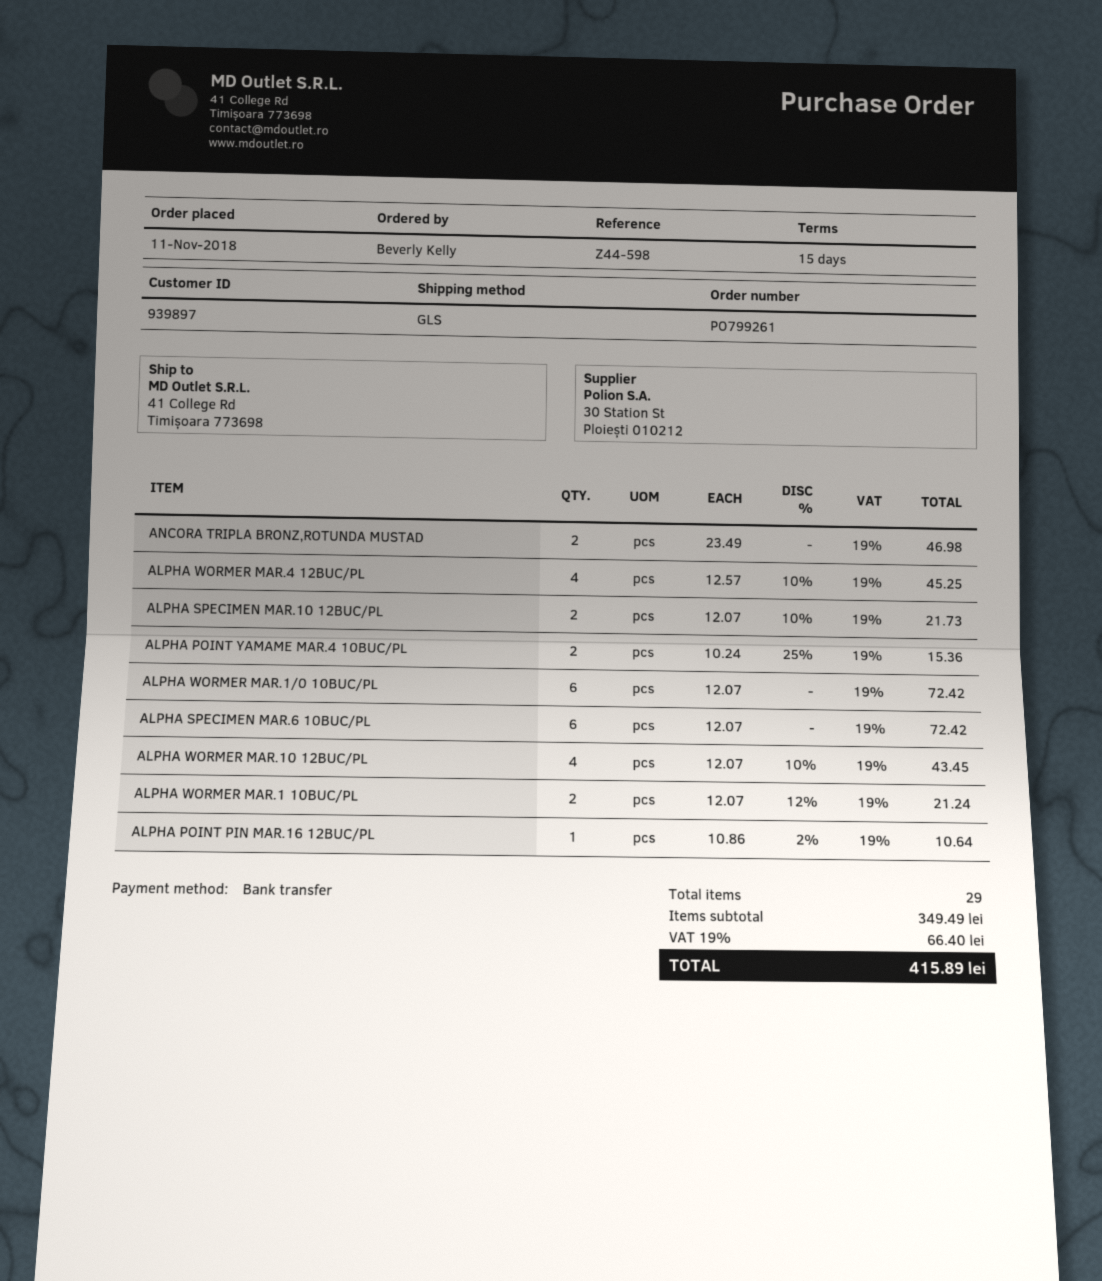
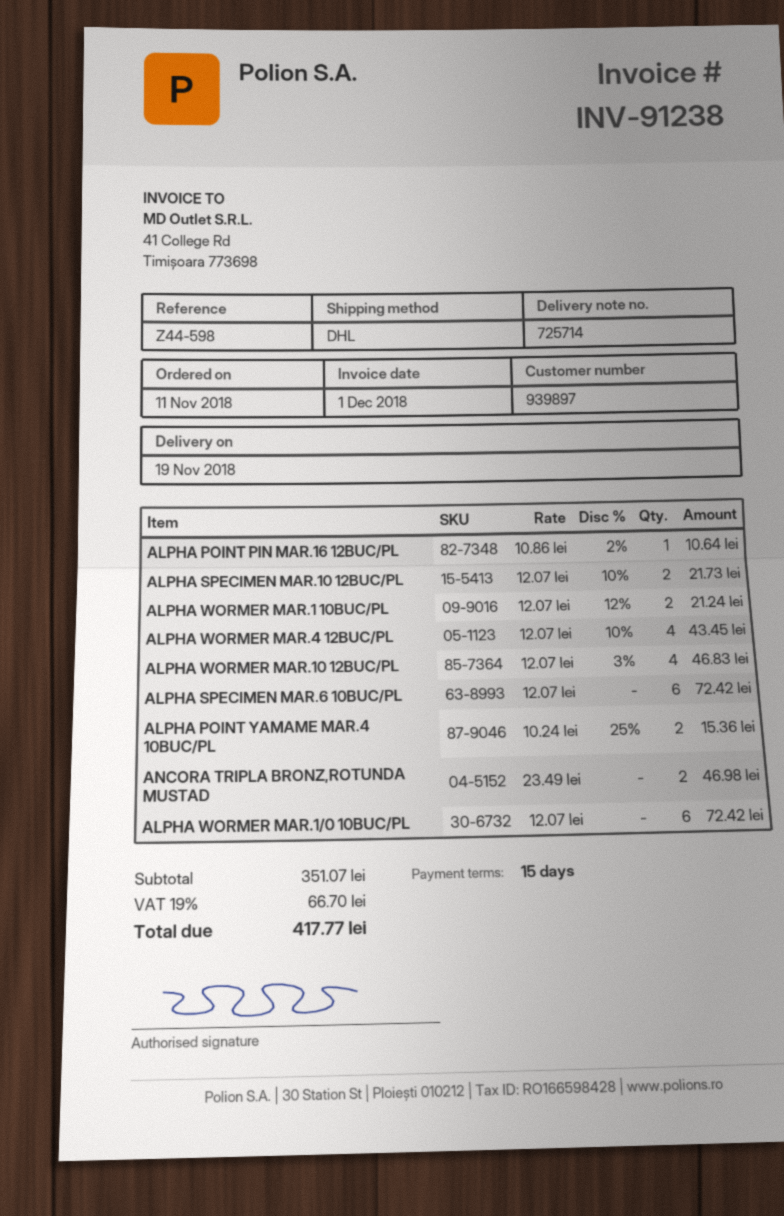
shipping method: GLS -> DHL
ALPHA WORMER MAR.4 12BUC/PL: 4 x 12.57 - 10% = 45.25 -> 4 x 12.07 - 10% = 43.45
ALPHA WORMER MAR.10 12BUC/PL: 4 x 12.07 - 10% = 43.45 -> 4 x 12.07 - 3% = 46.83
subtotal: 349.49 -> 351.07
tax: 19% = 66.40 -> 19% = 66.70
total: 415.89 -> 417.77

